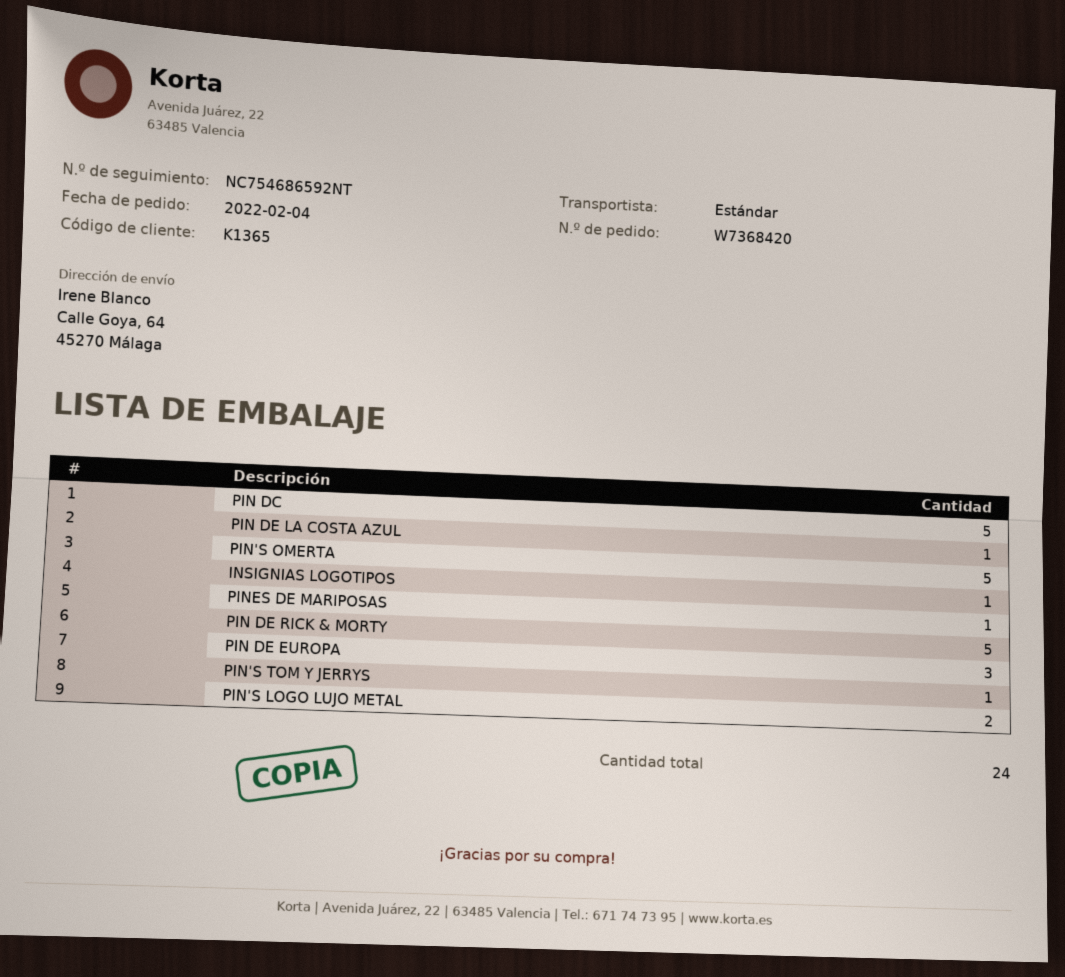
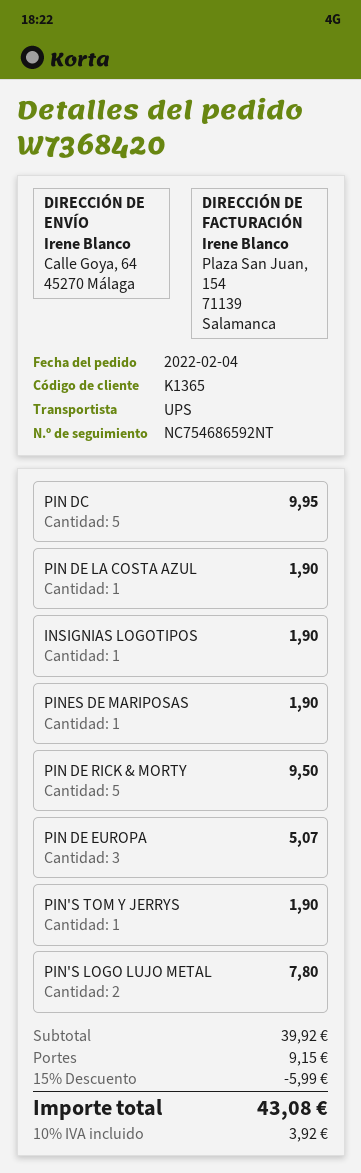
shipping method: standard -> UPS
PIN'S OMERTA: 5 -> none

